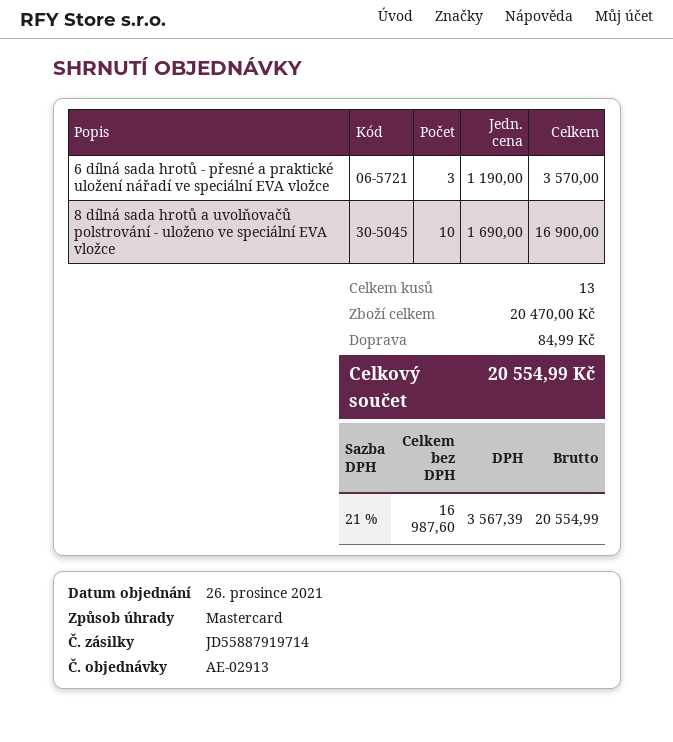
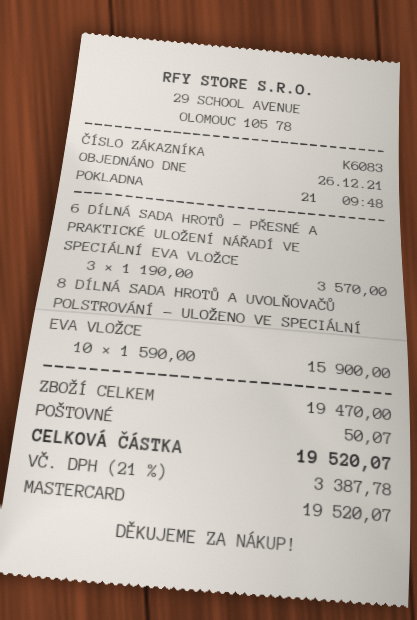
8 dílná sada hrotů a uvolňovačů polstrování - uloženo ve speciální EVA vložce: 10 x 1690.00 = 16900.00 -> 10 x 1590.00 = 15900.00
subtotal: 20470.00 -> 19470.00
shipping: 84.99 -> 50.07
tax: 21% = 3567.39 -> 21% = 3387.78
total: 20554.99 -> 19520.07

